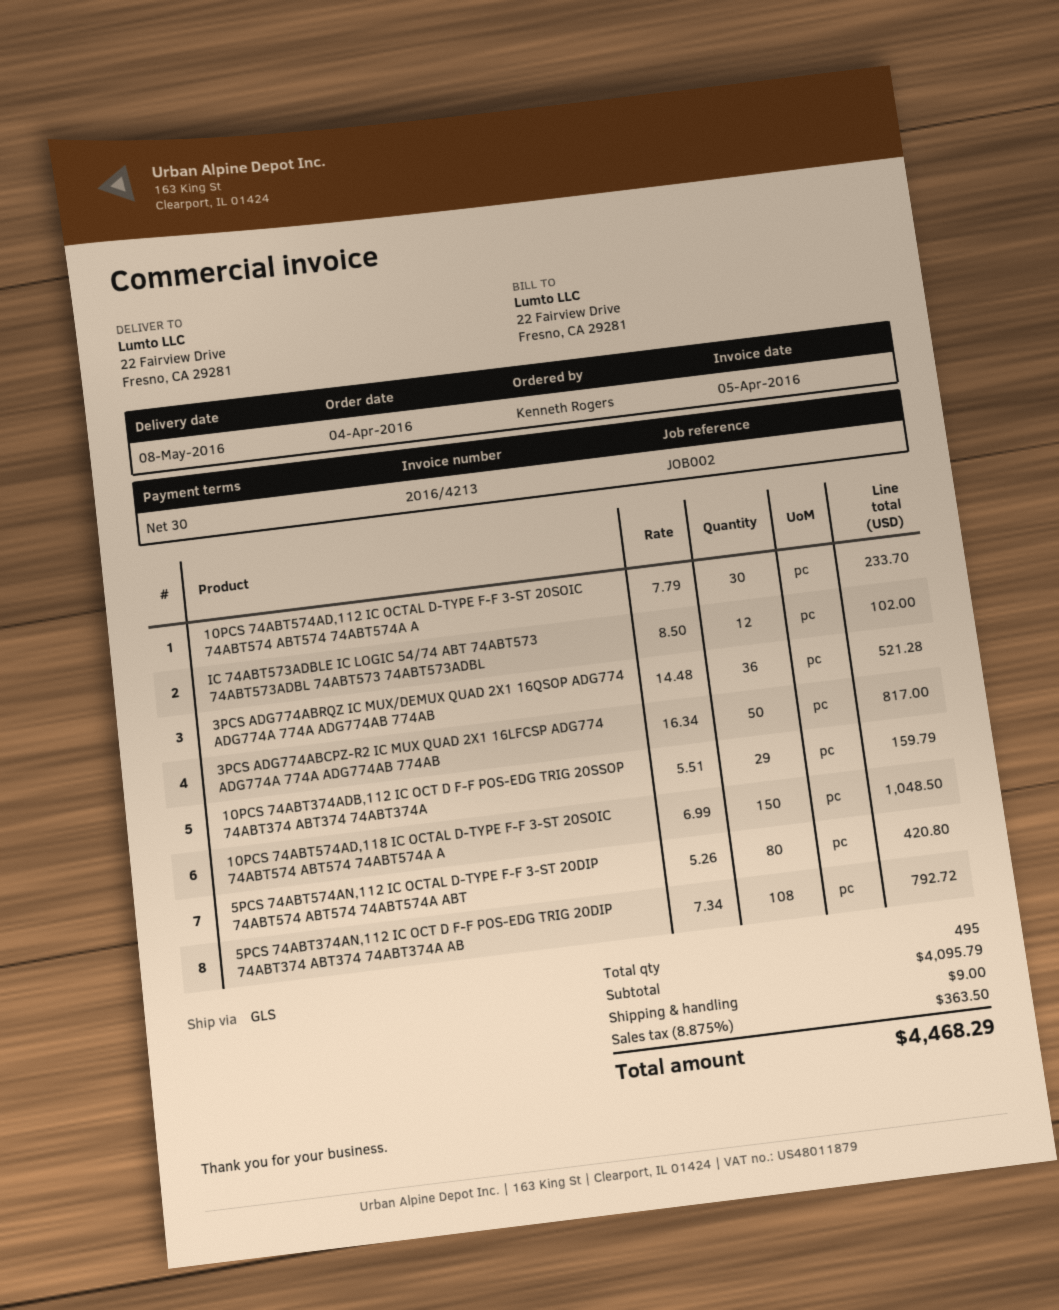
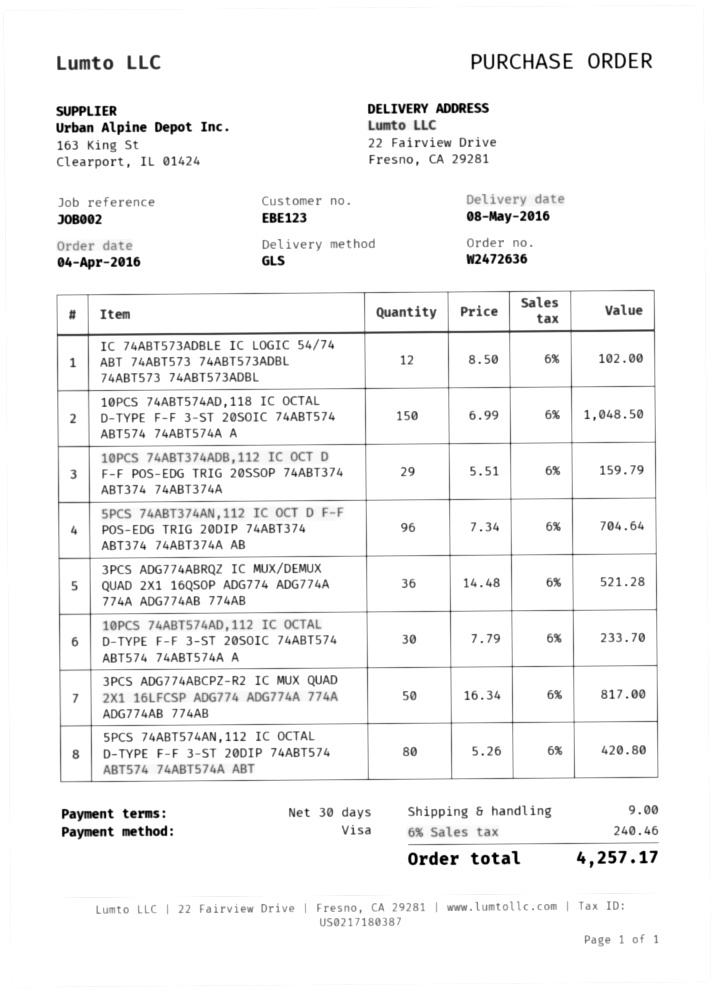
5PCS 74ABT374AN,112 IC OCT D F-F POS-EDG TRIG 20DIP 74ABT374 ABT374 74ABT374A AB: 108 x 7.34 = 792.72 -> 96 x 7.34 = 704.64
tax: 8.875% = 363.50 -> 6% = 240.46
total: 4468.29 -> 4257.17

